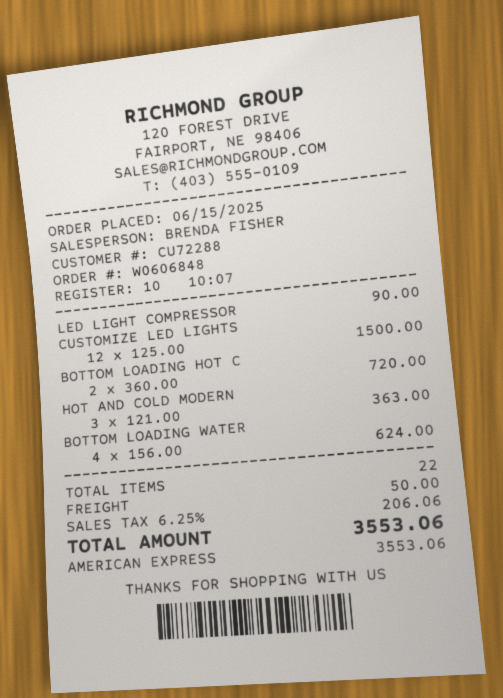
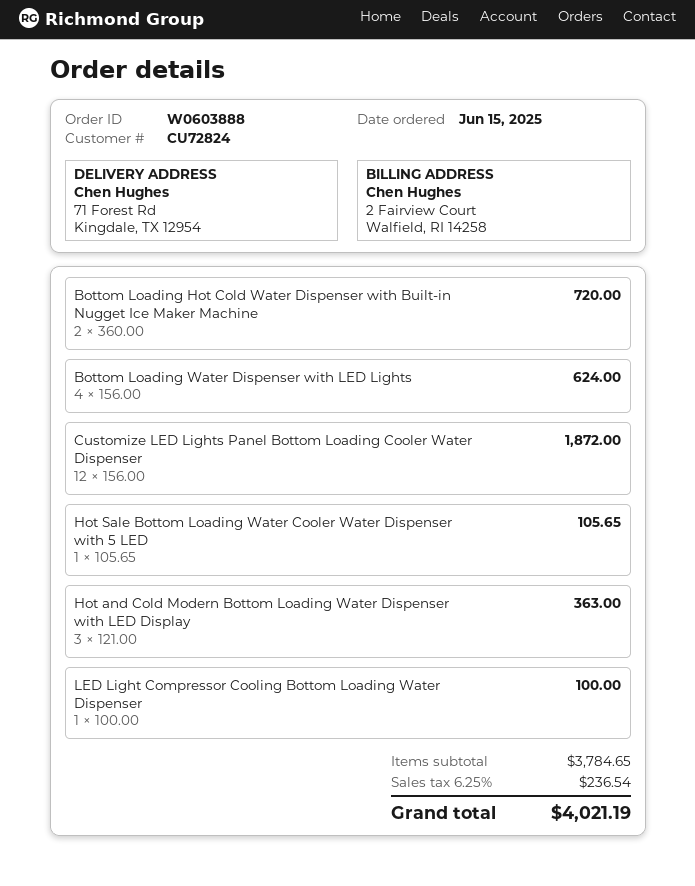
order number: W0606848 -> W0603888
customer number: CU72288 -> CU72824
LED LIGHT COMPRESSOR: 1 x 90.00 = 90.00 -> 1 x 100.00 = 100.00
CUSTOMIZE LED LIGHTS: 12 x 125.00 = 1500.00 -> 12 x 156.00 = 1872.00
Hot Sale Bottom Loading Water Cooler Water Dispenser with 5 LED: none -> 1 x 105.65 = 105.65
shipping: 50.00 -> none
tax: 6.25% = 206.06 -> 6.25% = 236.54
total: 3553.06 -> 4021.19

